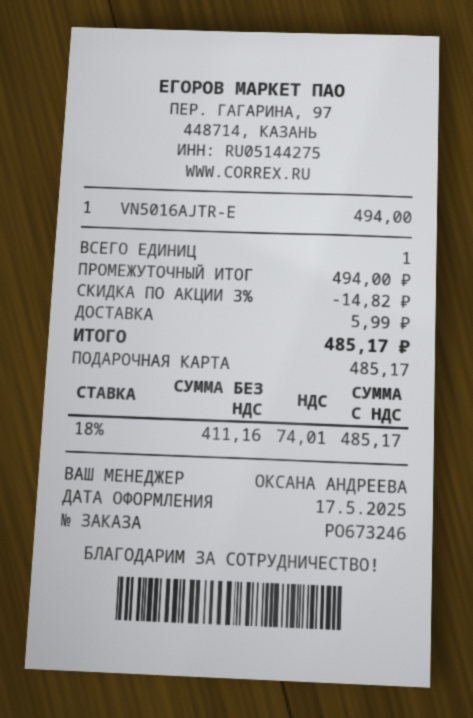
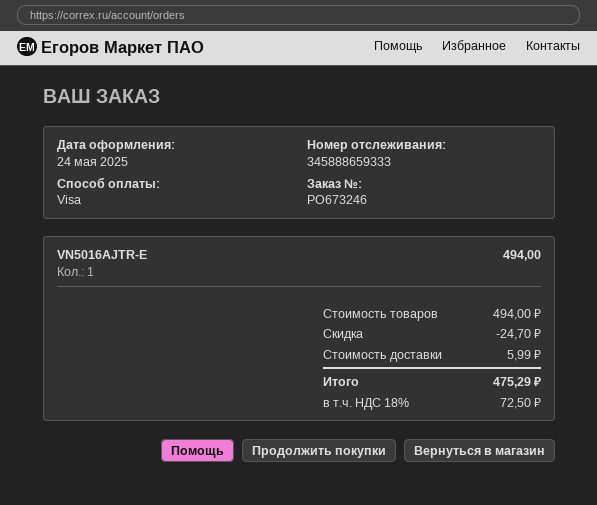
order date: 2025-05-17 -> 2025-05-24
payment method: gift card -> Visa
discount: 14.82 -> 24.70
tax: 18% = 74.01 -> 18% = 72.50
total: 485.17 -> 475.29

